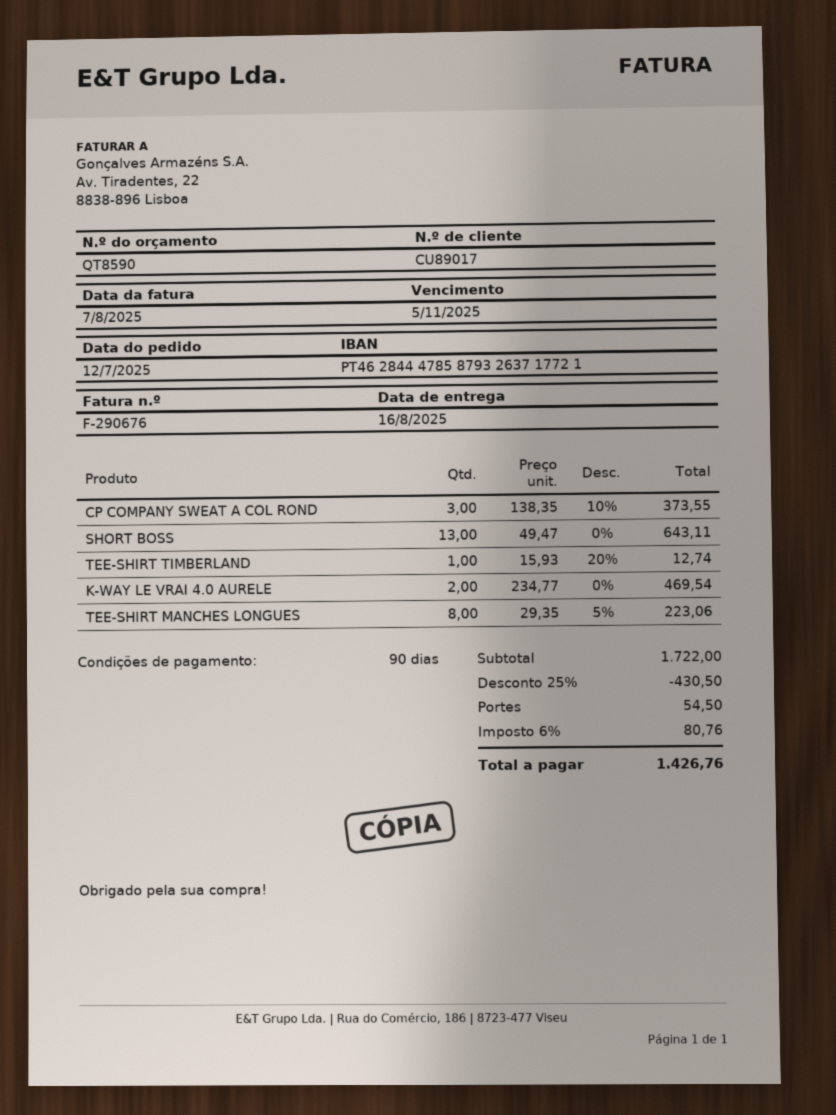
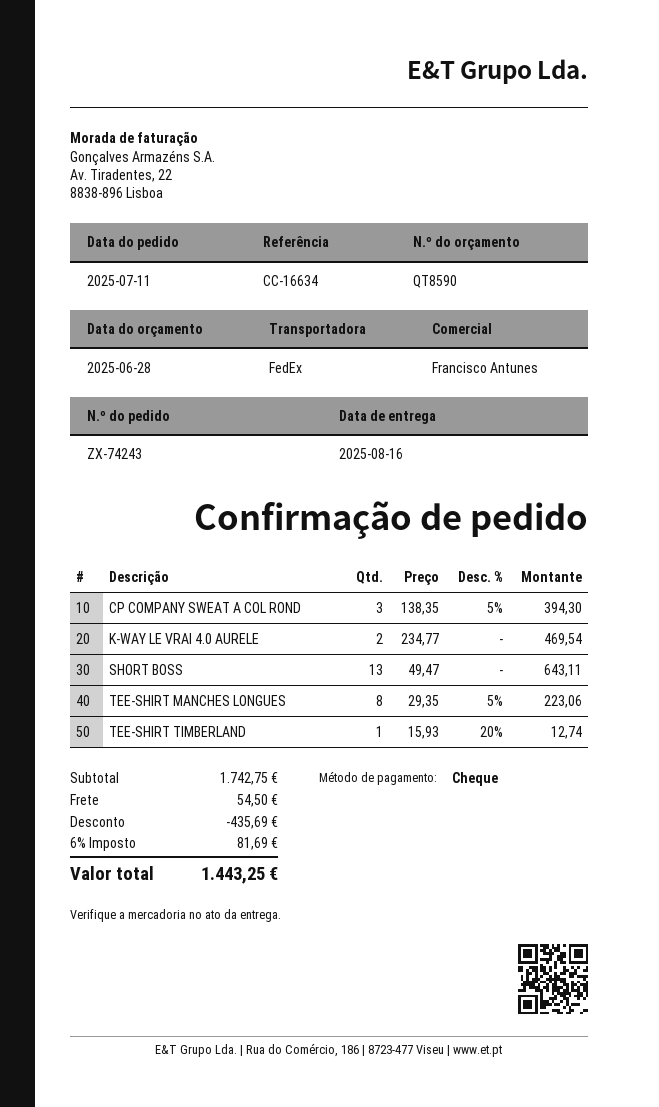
order date: 2025-07-12 -> 2025-07-11
CP COMPANY SWEAT A COL ROND: 3 x 138.35 - 10% = 373.55 -> 3 x 138.35 - 5% = 394.30
subtotal: 1722.00 -> 1742.75
discount: 430.50 -> 435.69
tax: 6% = 80.76 -> 6% = 81.69
total: 1426.76 -> 1443.25

